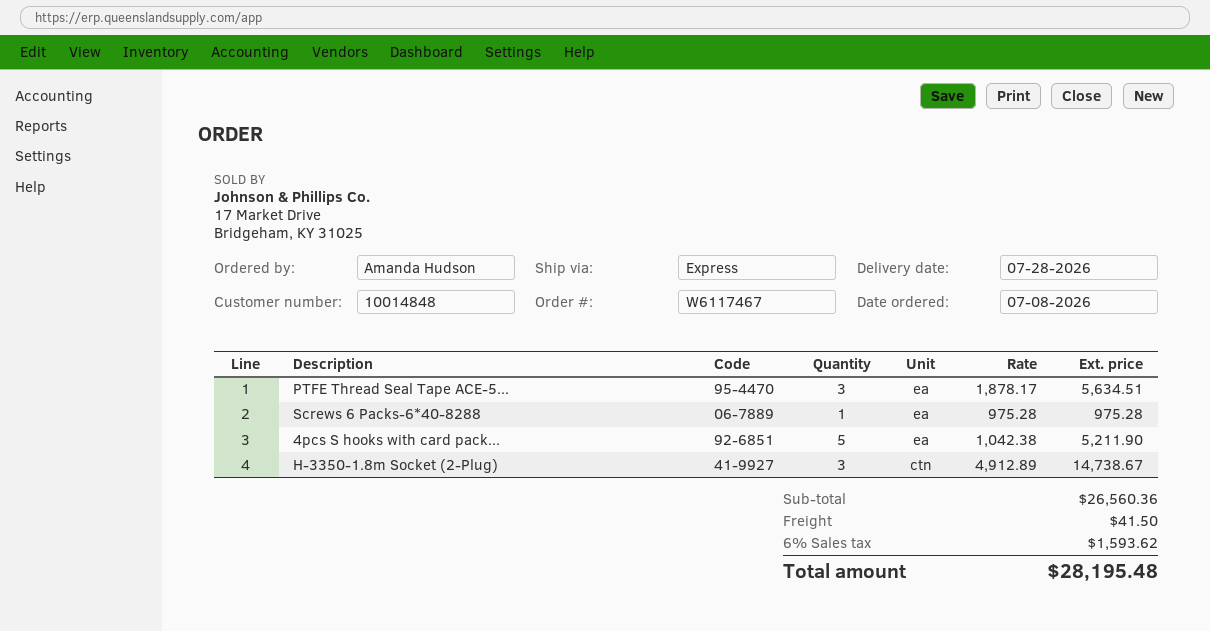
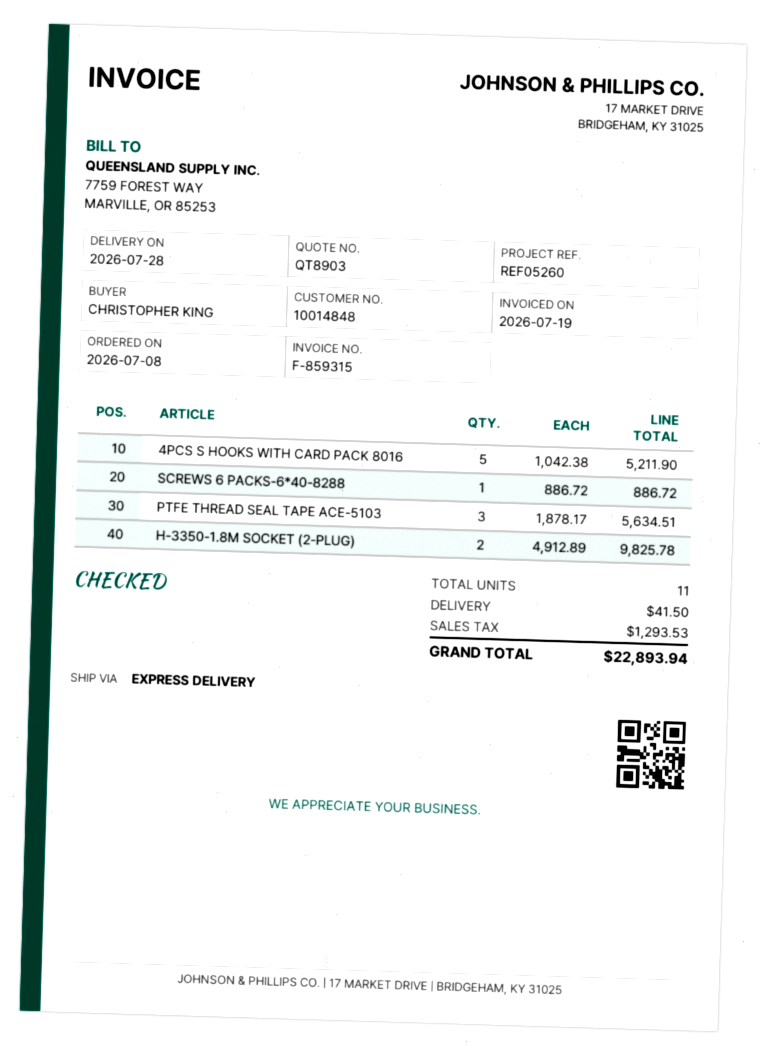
ordered by: Amanda Hudson -> CHRISTOPHER KING
Screws 6 Packs-6*40-8288: 1 x 975.28 = 975.28 -> 1 x 886.72 = 886.72
H-3350-1.8m Socket (2-Plug): 3 x 4912.89 = 14738.67 -> 2 x 4912.89 = 9825.78
tax: 1593.62 -> 1293.53
total: 28195.48 -> 22893.94

